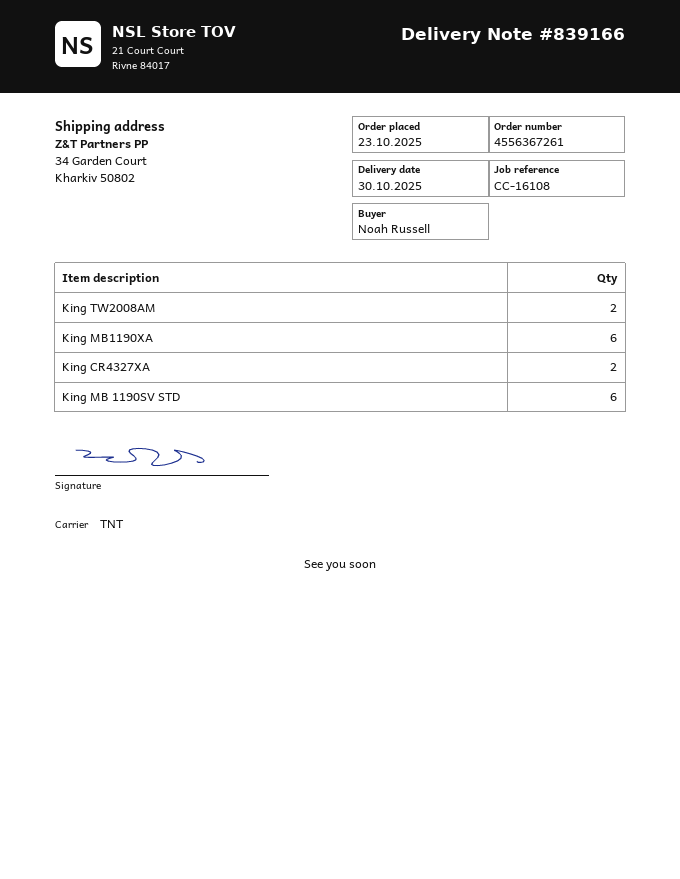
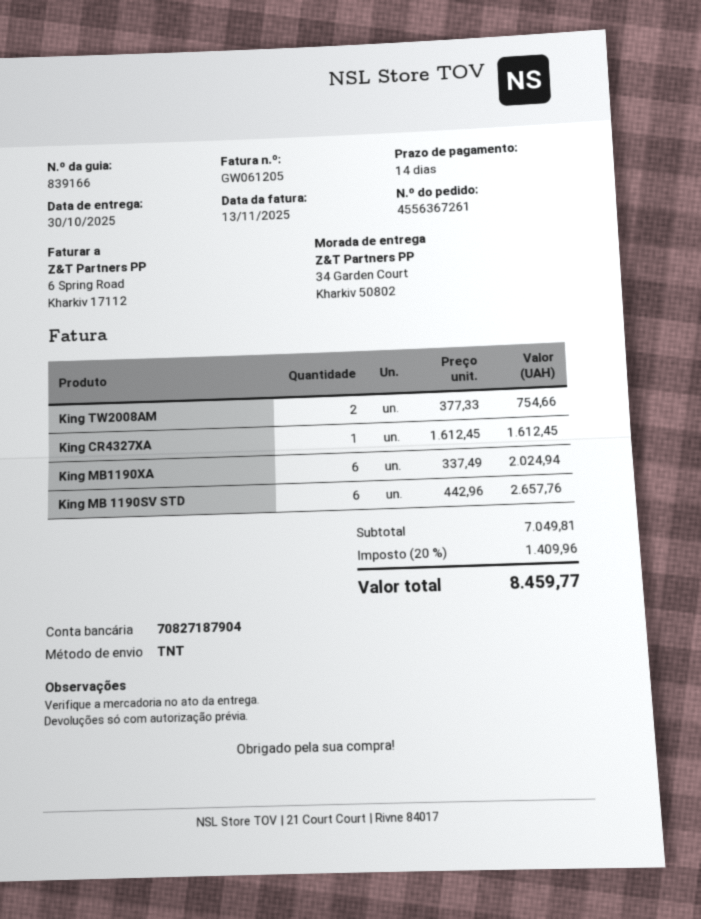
King CR4327XA: 2 -> 1

